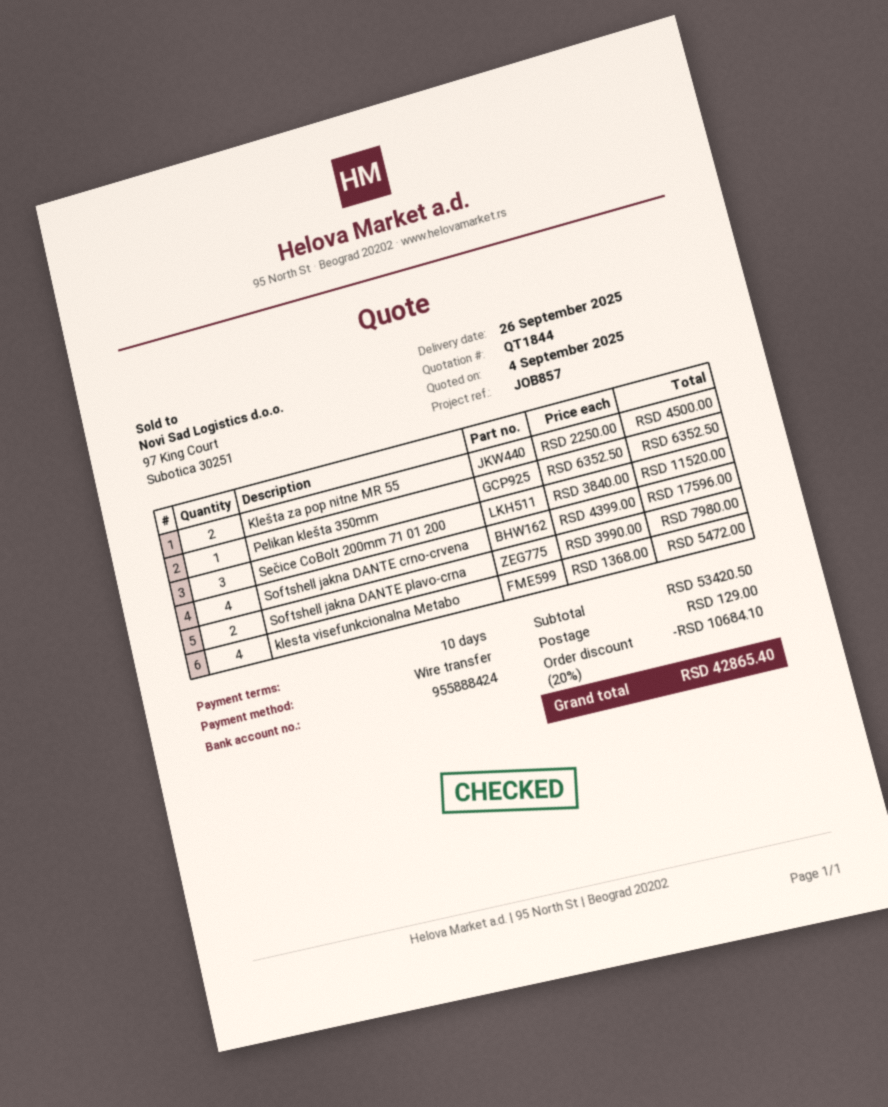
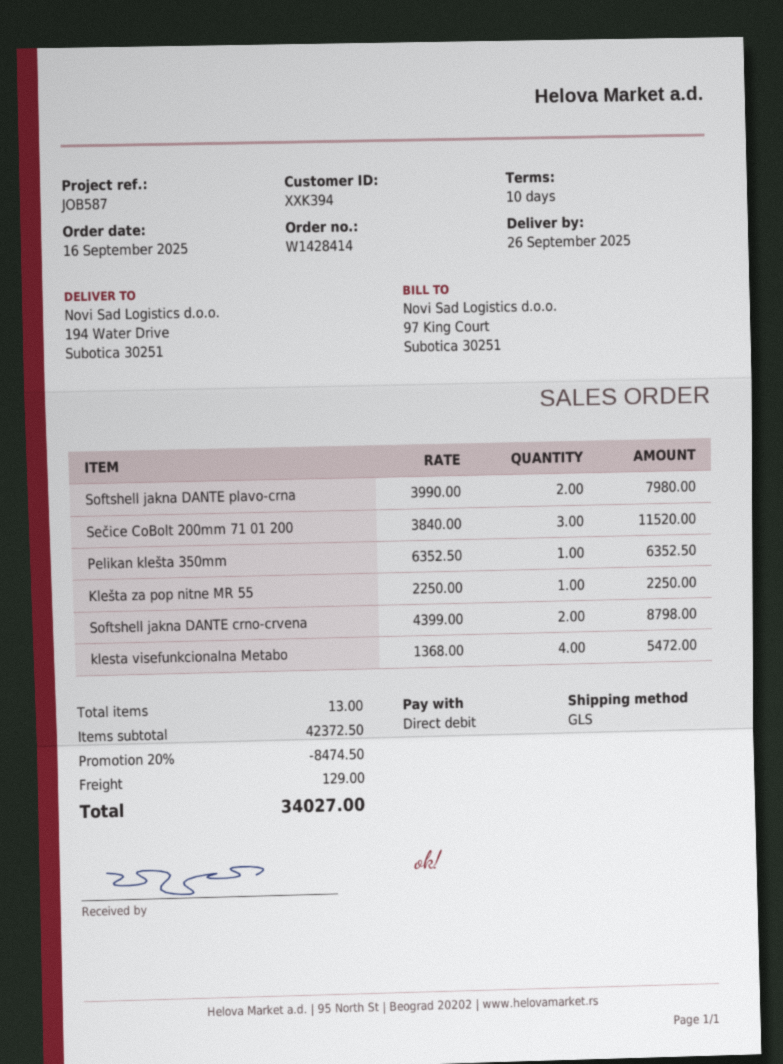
reference: JOB857 -> JOB587
payment method: bank transfer -> direct debit
Klešta za pop nitne MR 55: 2 x 2250.00 = 4500.00 -> 1 x 2250.00 = 2250.00
Softshell jakna DANTE crno-crvena: 4 x 4399.00 = 17596.00 -> 2 x 4399.00 = 8798.00
subtotal: 53420.50 -> 42372.50
discount: 20% = 10684.10 -> 20% = 8474.50
total: 42865.40 -> 34027.00

